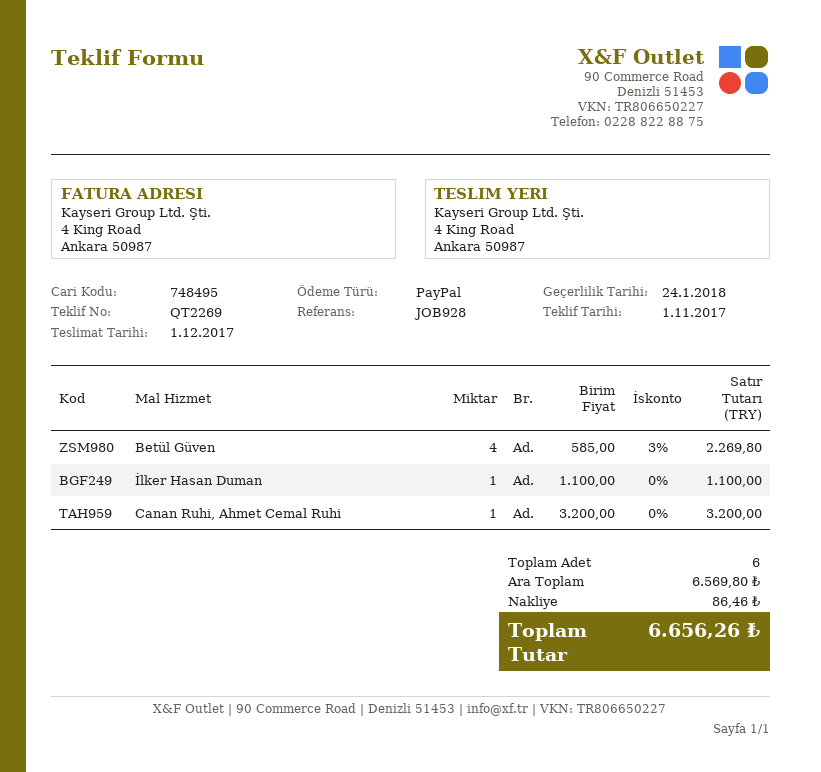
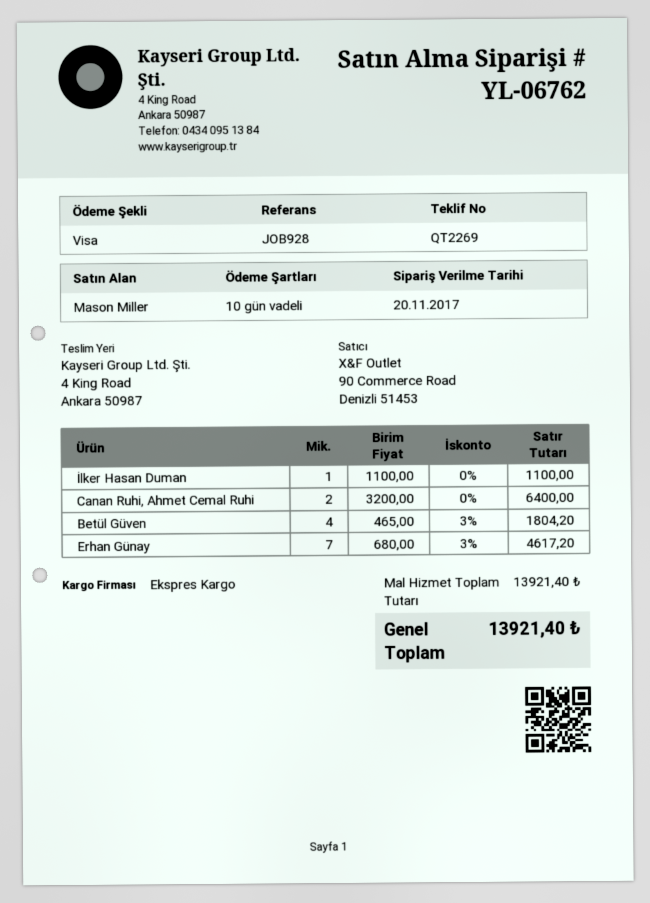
payment method: PayPal -> Visa
Betül Güven: 4 x 585.00 - 3% = 2269.80 -> 4 x 465.00 - 3% = 1804.20
Canan Ruhi, Ahmet Cemal Ruhi: 1 x 3200.00 = 3200.00 -> 2 x 3200.00 = 6400.00
Erhan Günay: none -> 7 x 680.00 - 3% = 4617.20
subtotal: 6569.80 -> 13921.40
shipping: 86.46 -> none
total: 6656.26 -> 13921.40

